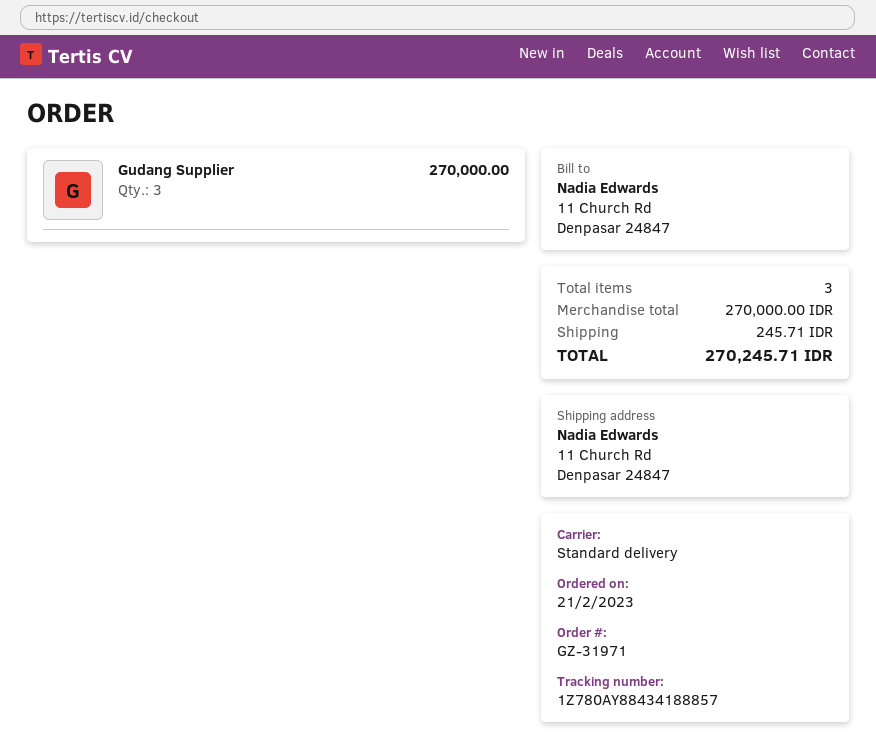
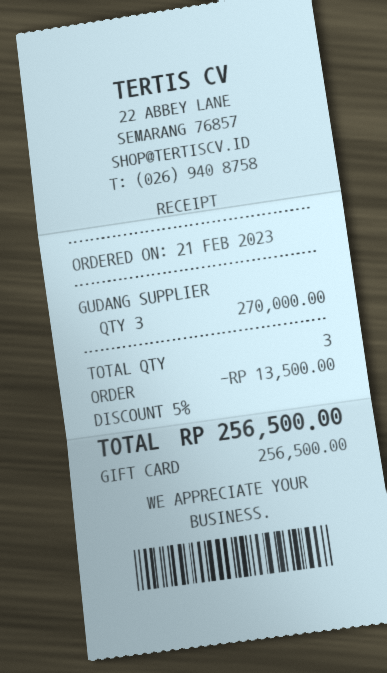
discount: none -> 5% = 13500.00
shipping: 245.71 -> none
total: 270245.71 -> 256500.00

